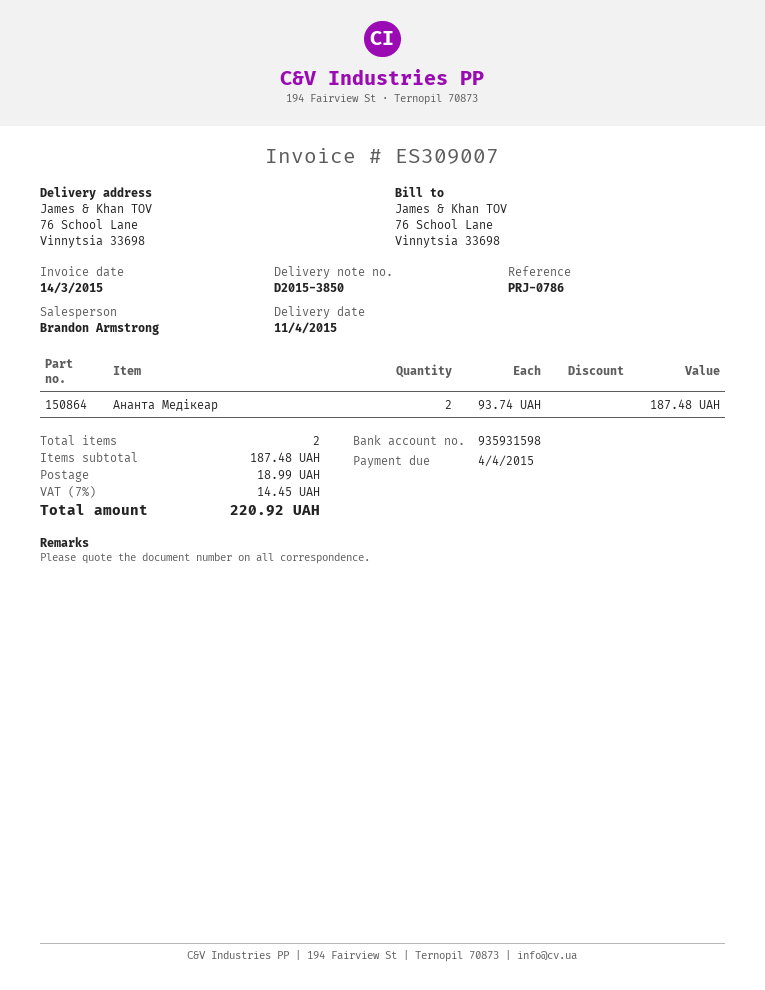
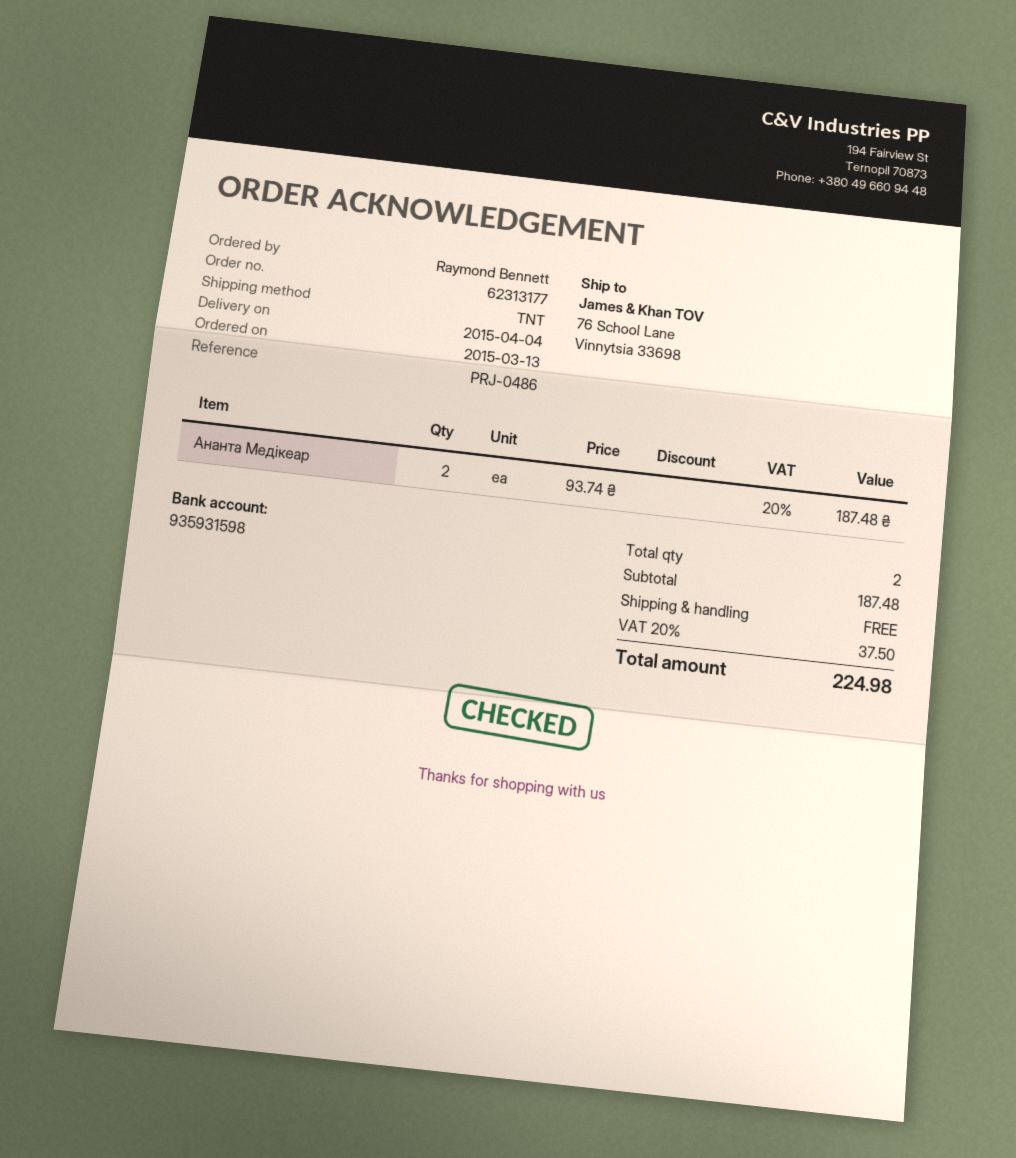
delivery date: 2015-04-11 -> 2015-04-04
reference: PRJ-0786 -> PRJ-0486
shipping: 18.99 -> 0.00
tax: 7% = 14.45 -> 20% = 37.50
total: 220.92 -> 224.98

